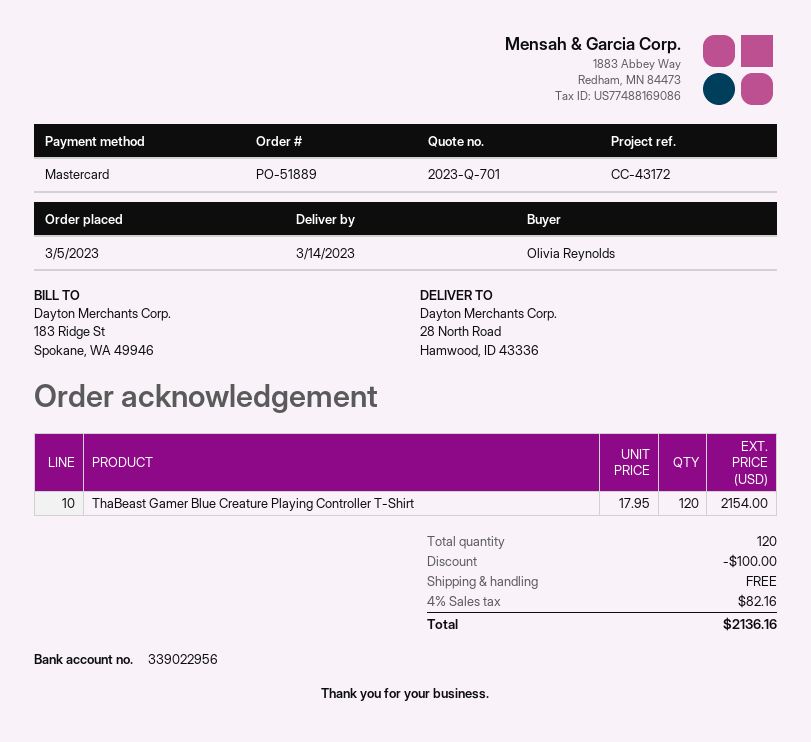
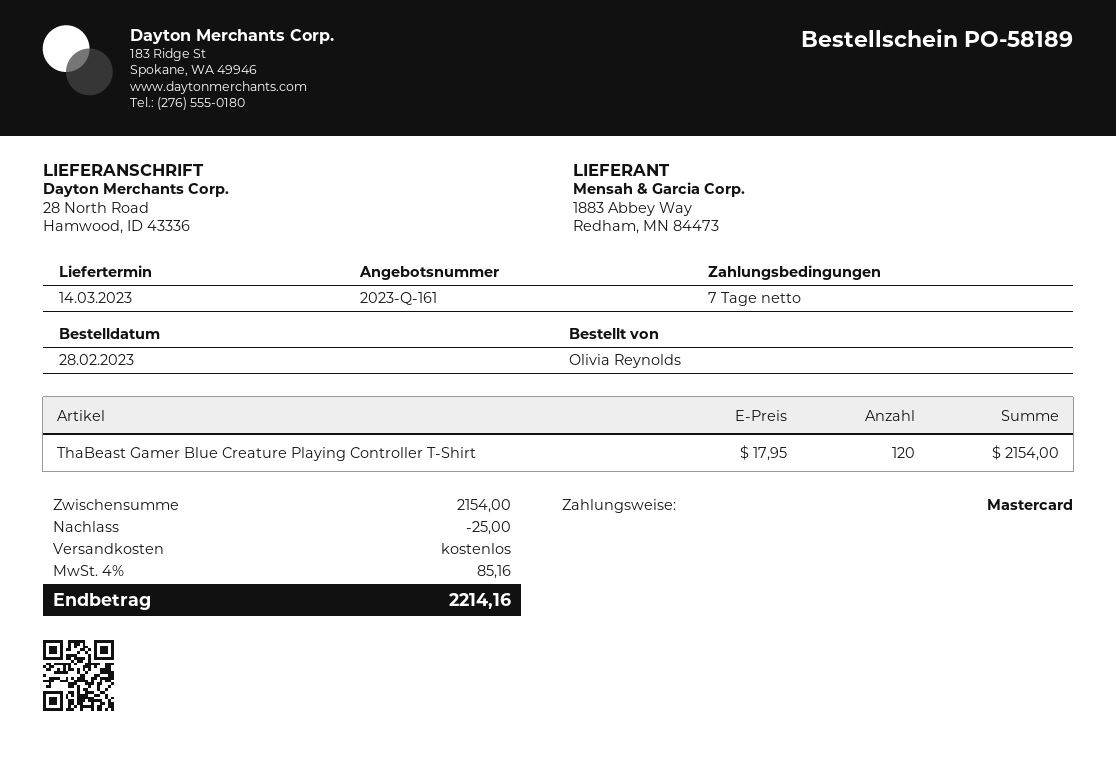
quote number: 2023-Q-701 -> 2023-Q-161
order number: PO-51889 -> PO-58189
order date: 2023-03-05 -> 2023-02-28
discount: 100.00 -> 25.00
tax: 4% = 82.16 -> 4% = 85.16
total: 2136.16 -> 2214.16

